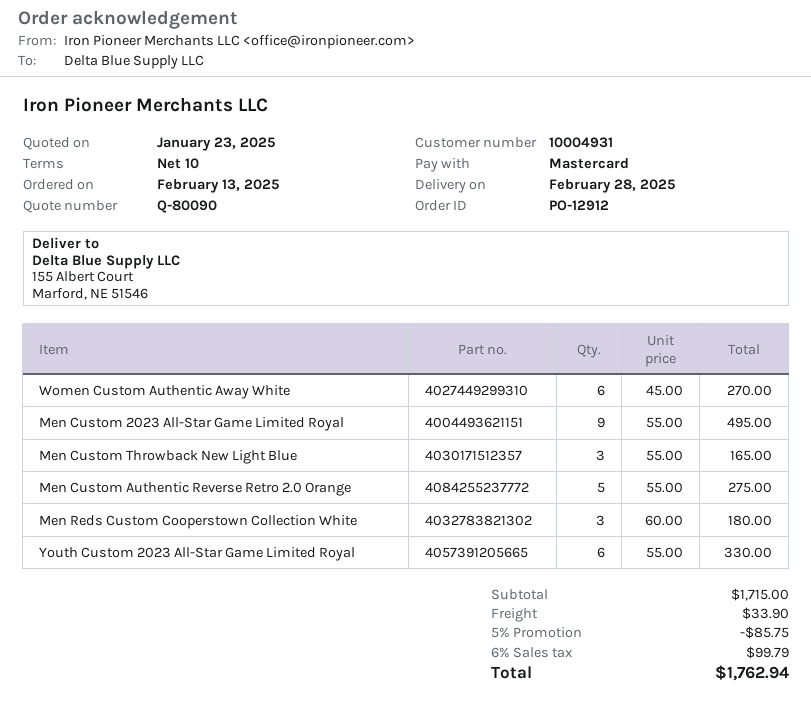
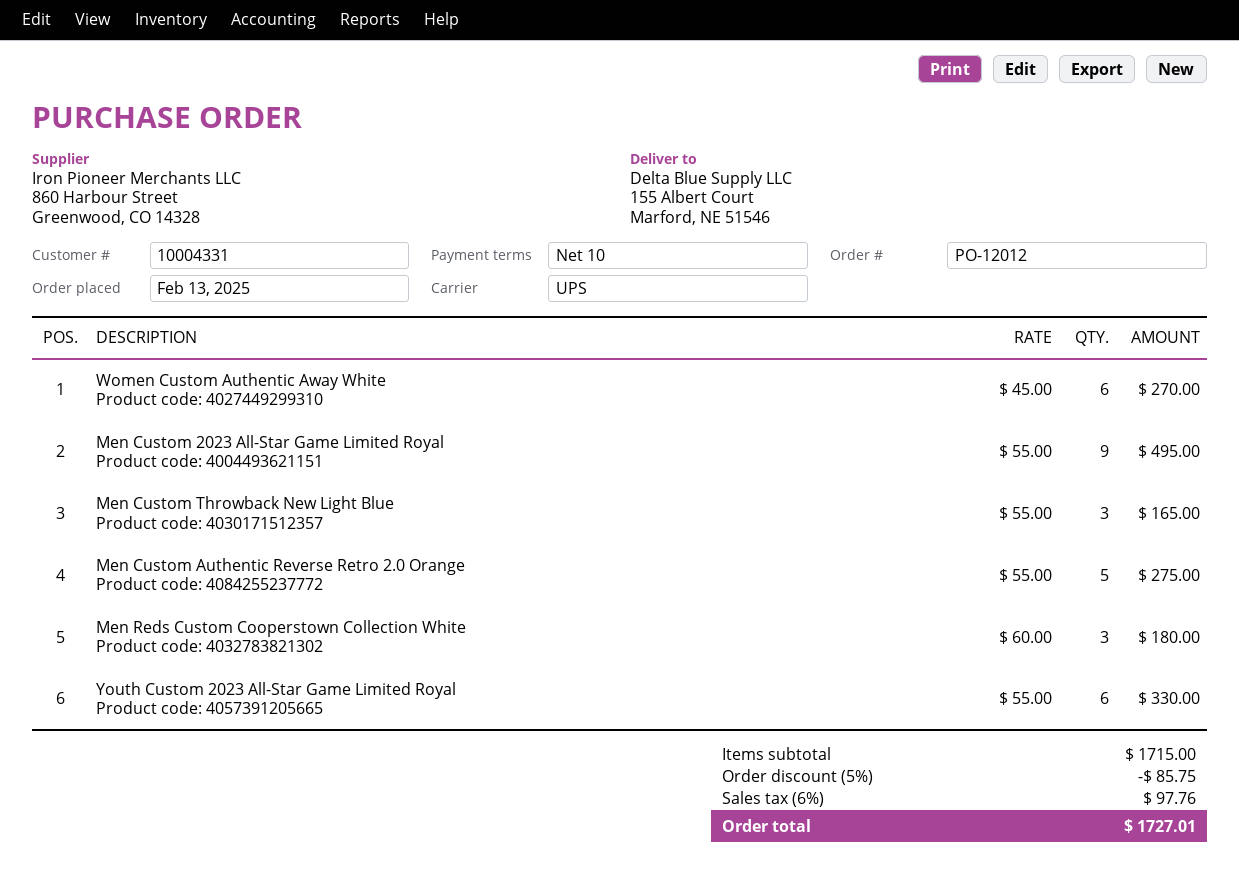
order number: PO-12912 -> PO-12012
customer number: 10004931 -> 10004331
shipping: 33.90 -> none
tax: 6% = 99.79 -> 6% = 97.76
total: 1762.94 -> 1727.01

